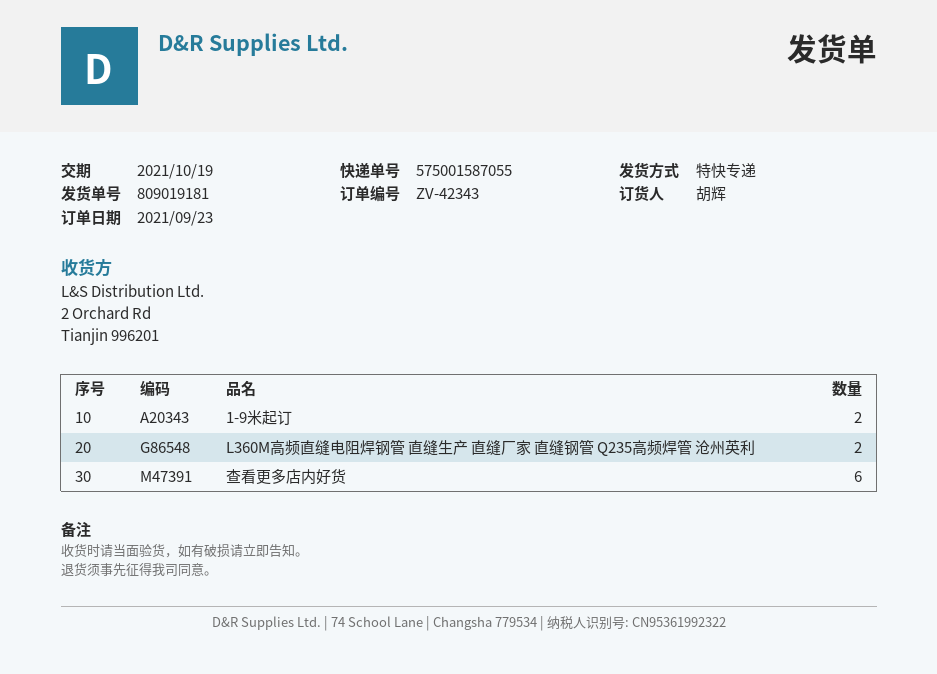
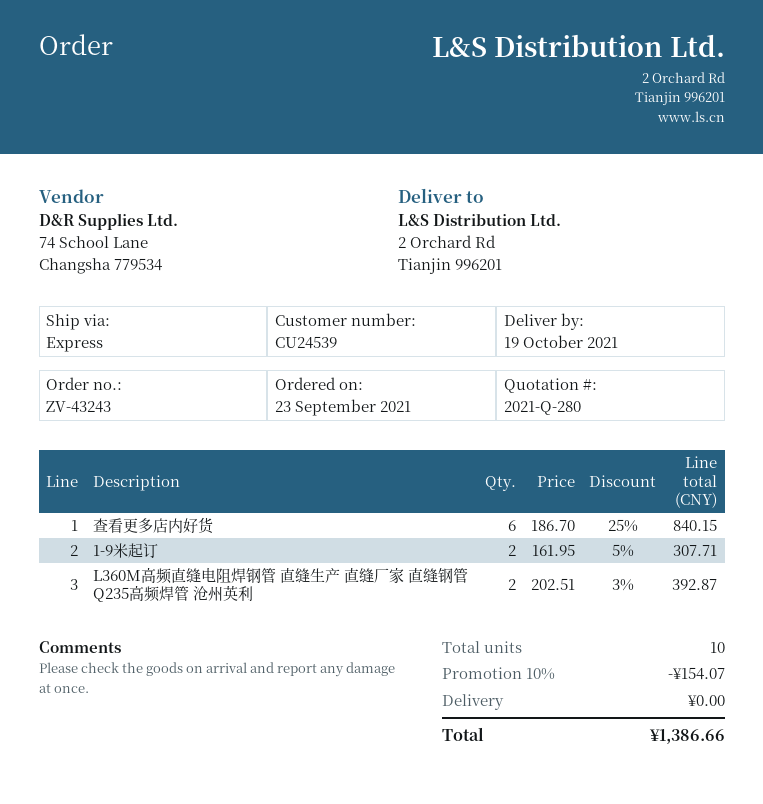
order number: ZV-42343 -> ZV-43243

